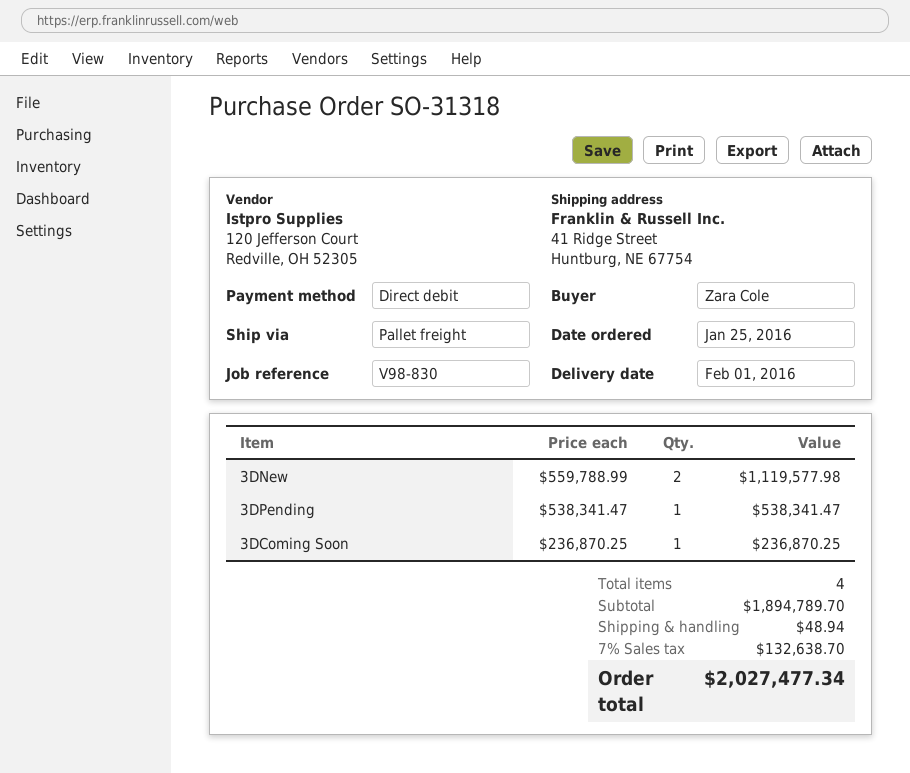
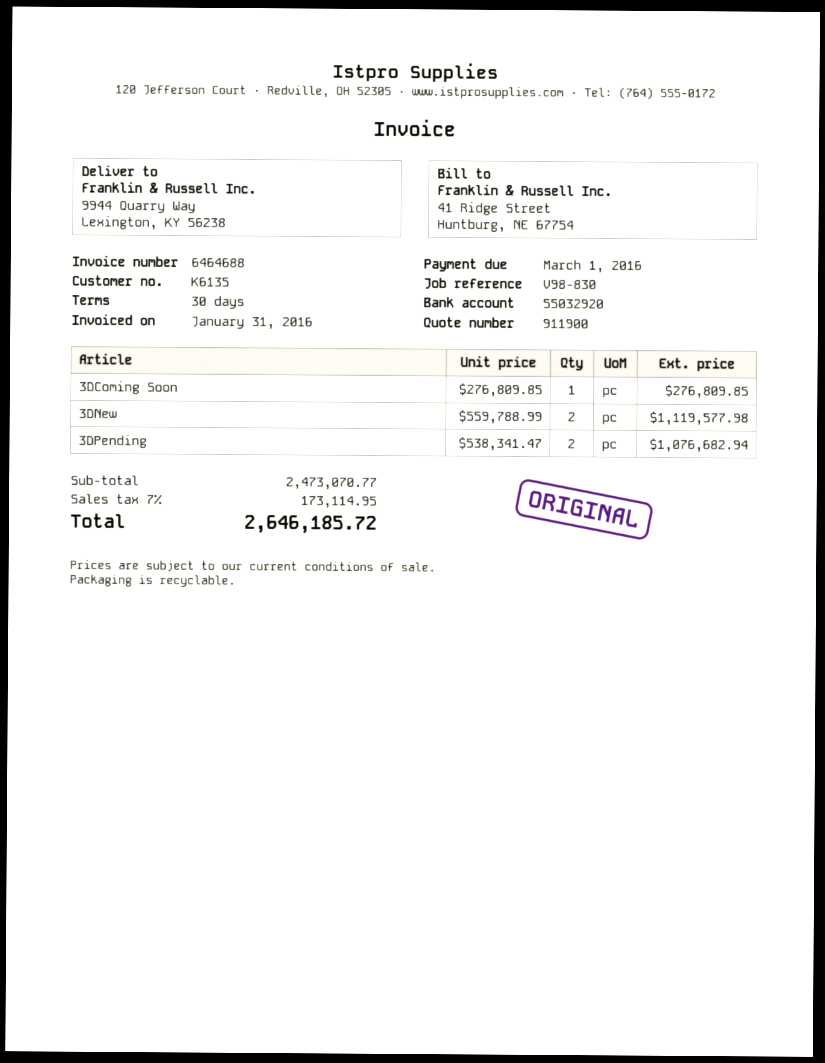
ship to: 41 Ridge Street, Huntburg, NE 67754 -> 9944 Quarry Way, Lexington, KY 56238
3DPending: 1 x 538341.47 = 538341.47 -> 2 x 538341.47 = 1076682.94
3DComing Soon: 1 x 236870.25 = 236870.25 -> 1 x 276809.85 = 276809.85
subtotal: 1894789.70 -> 2473070.77
shipping: 48.94 -> none
tax: 7% = 132638.70 -> 7% = 173114.95
total: 2027477.34 -> 2646185.72

